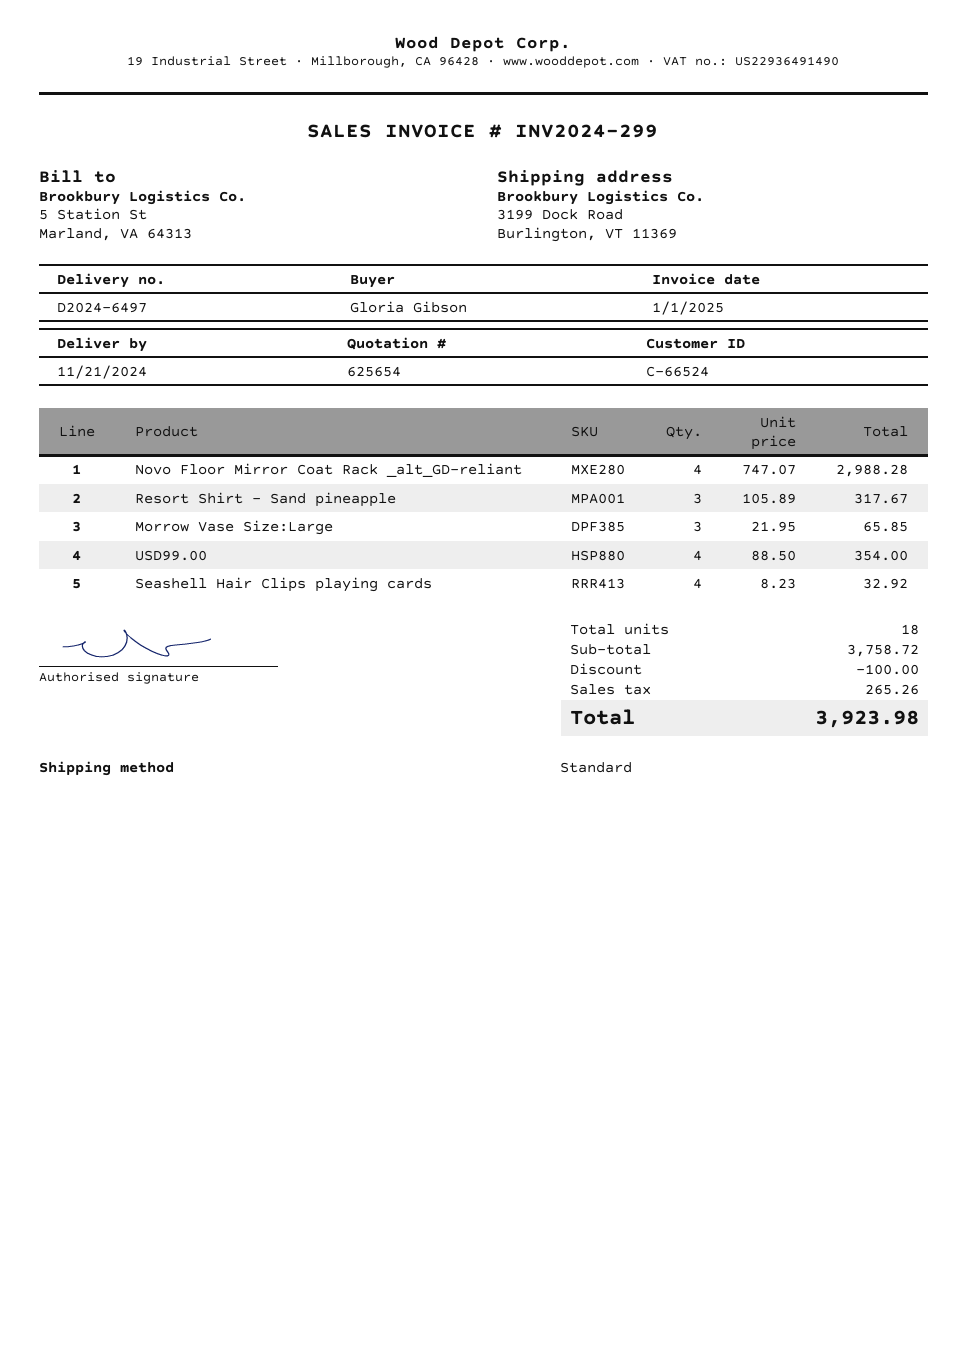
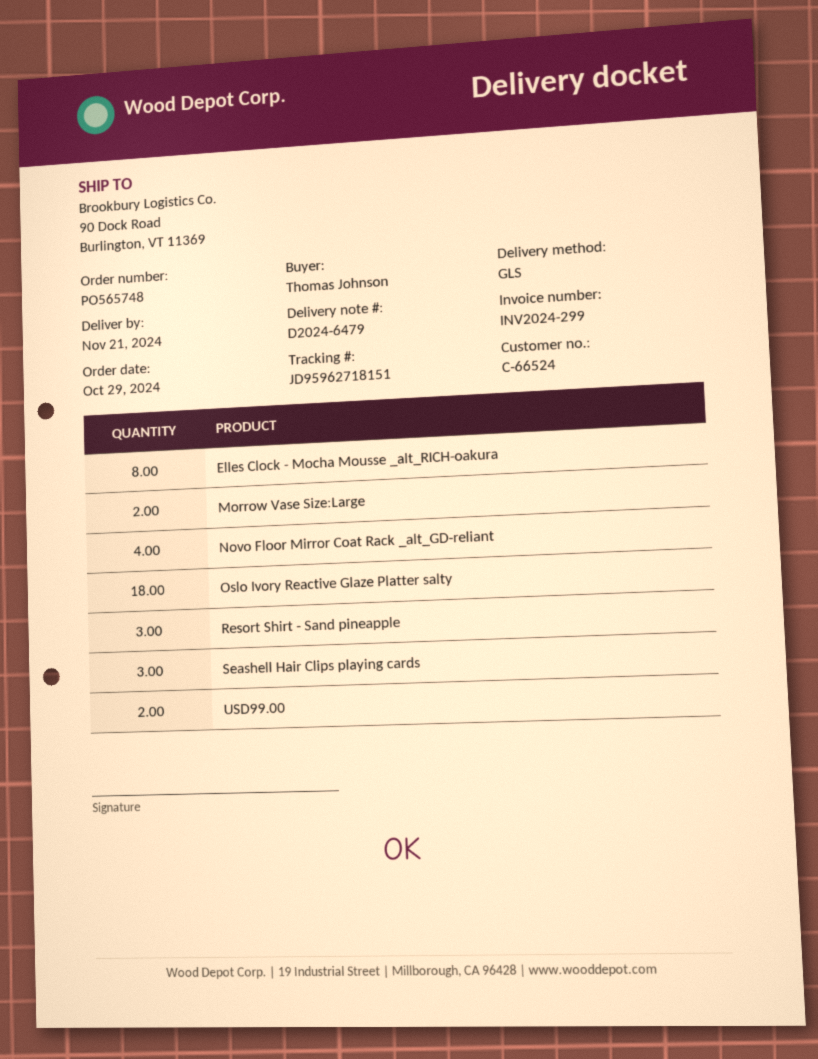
delivery note number: D2024-6497 -> D2024-6479
ordered by: Gloria Gibson -> Thomas Johnson
shipping method: standard -> GLS
ship to: 3199 Dock Road, Burlington, VT 11369 -> 90 Dock Road, Burlington, VT 11369
Morrow Vase Size:Large: 3 -> 2
USD99.00: 4 -> 2
Seashell Hair Clips playing cards: 4 -> 3
Elles Clock - Mocha Mousse _alt_RICH-oakura: none -> 8
Oslo Ivory Reactive Glaze Platter salty: none -> 18

